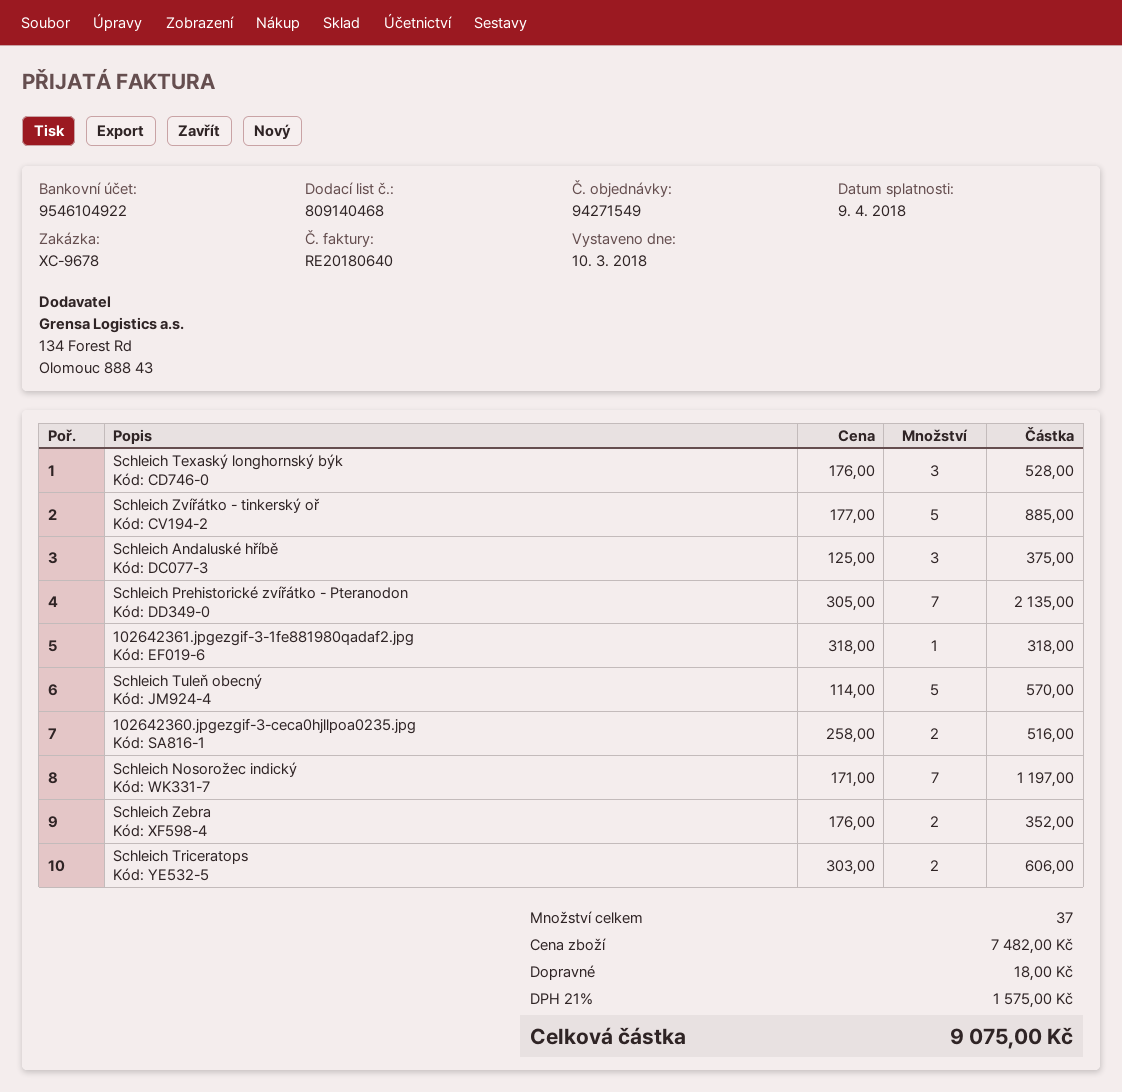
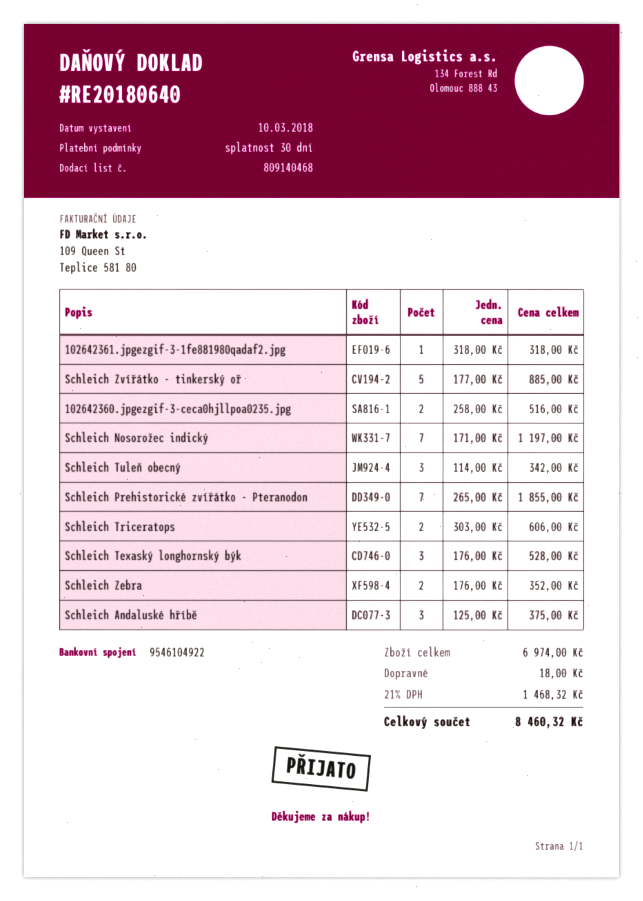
Schleich Prehistorické zvířátko - Pteranodon: 7 x 305.00 = 2135.00 -> 7 x 265.00 = 1855.00
Schleich Tuleň obecný: 5 x 114.00 = 570.00 -> 3 x 114.00 = 342.00
subtotal: 7482.00 -> 6974.00
tax: 21% = 1575.00 -> 21% = 1468.32
total: 9075.00 -> 8460.32

